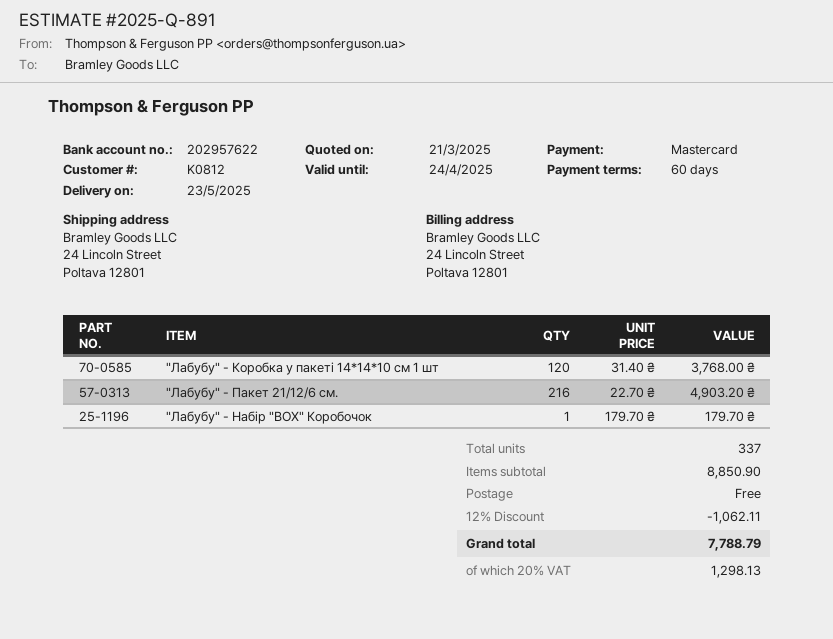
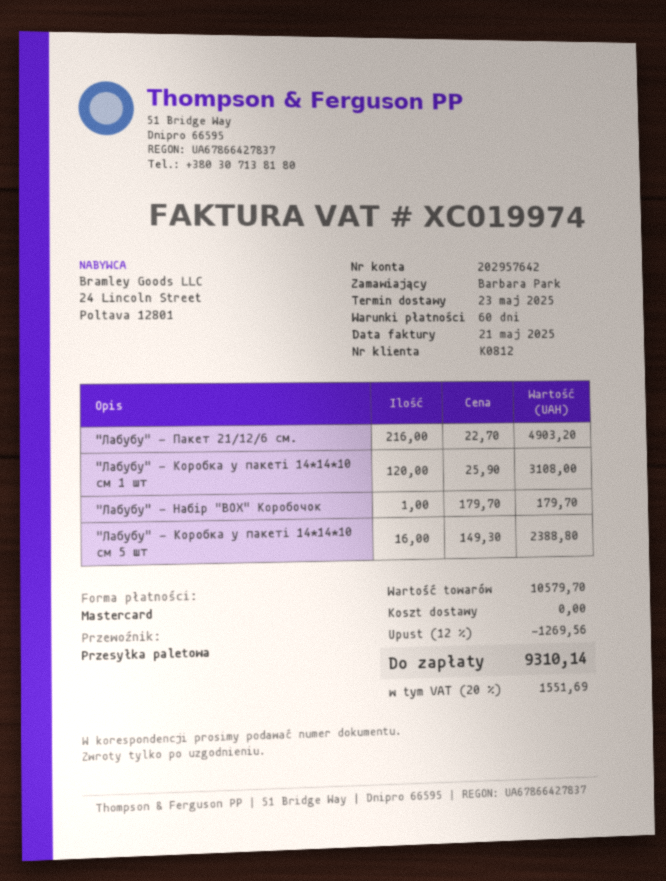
bank account: 202957622 -> 202957642
"Лабубу" - Коробка у пакеті 14*14*10 см 1 шт: 120 x 31.40 = 3768.00 -> 120 x 25.90 = 3108.00
"Лабубу" - Коробка у пакеті 14*14*10 см 5 шт: none -> 16 x 149.30 = 2388.80
subtotal: 8850.90 -> 10579.70
discount: 12% = 1062.11 -> 12% = 1269.56
tax: 20% = 1298.13 -> 20% = 1551.69
total: 7788.79 -> 9310.14

